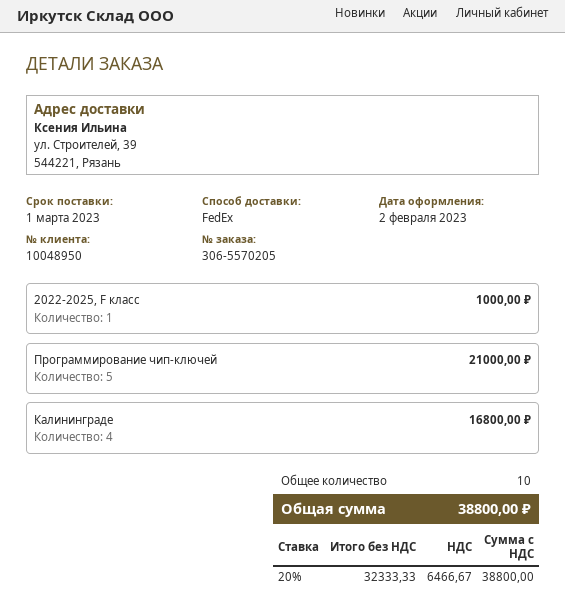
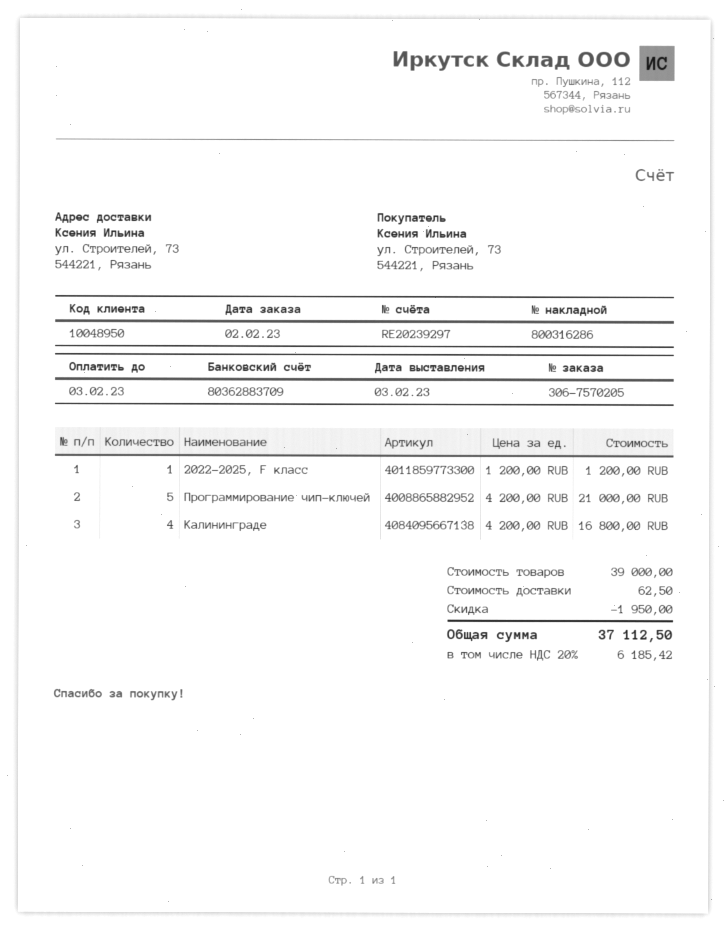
order number: 306-5570205 -> 306-7570205
ship to: ул. Строителей, 39, 544221, Рязань -> ул. Строителей, 73, 544221, Рязань
2022-2025, F класс: 1 for 1000.00 -> 1 for 1200.00
discount: none -> 1950.00
shipping: none -> 62.50
tax: 20% = 6466.67 -> 20% = 6185.42
total: 38800.00 -> 37112.50

